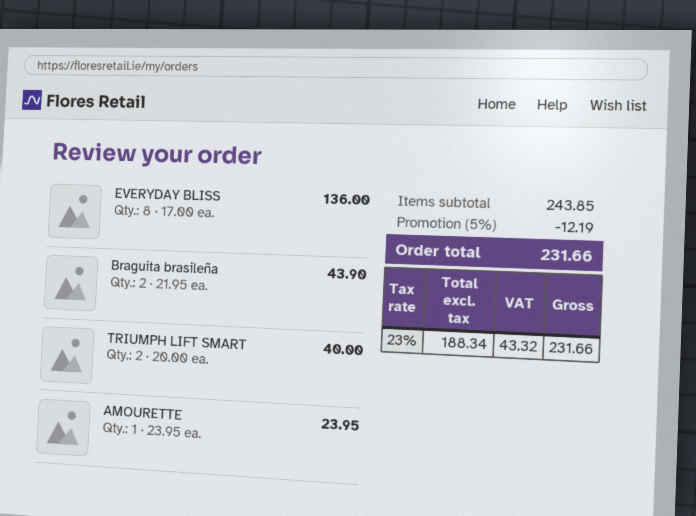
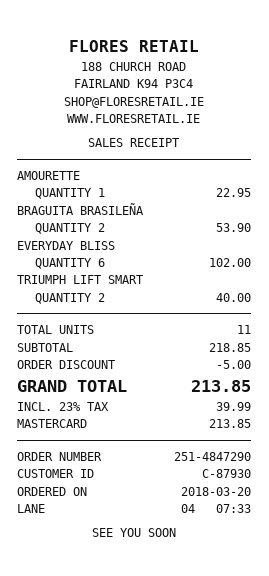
EVERYDAY BLISS: 8 for 136.00 -> 6 for 102.00
Braguita brasileña: 2 for 43.90 -> 2 for 53.90
AMOURETTE: 1 for 23.95 -> 1 for 22.95
subtotal: 243.85 -> 218.85
discount: 12.19 -> 5.00
tax: 23% = 43.32 -> 23% = 39.99
total: 231.66 -> 213.85

